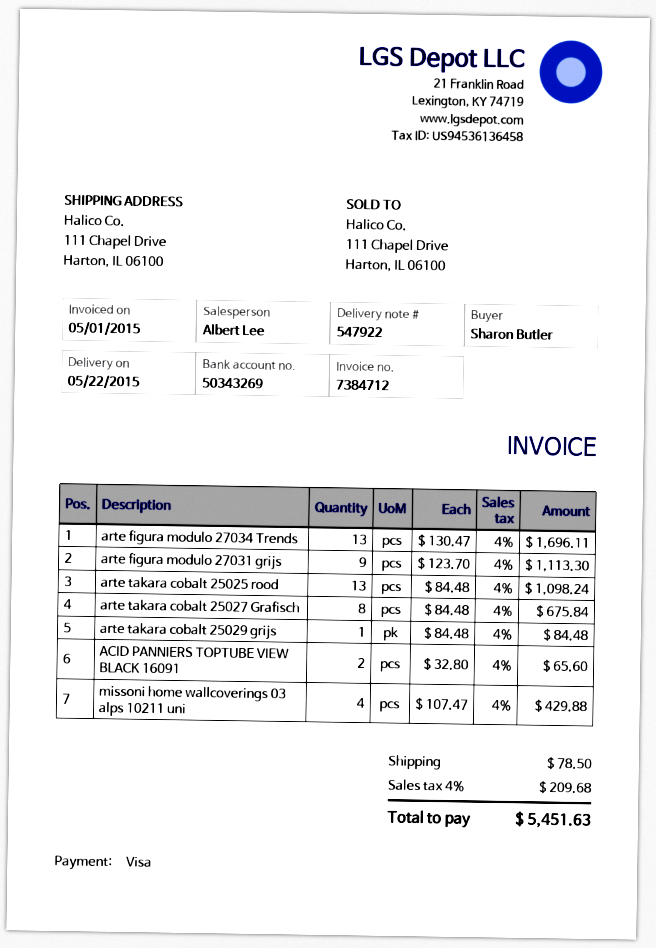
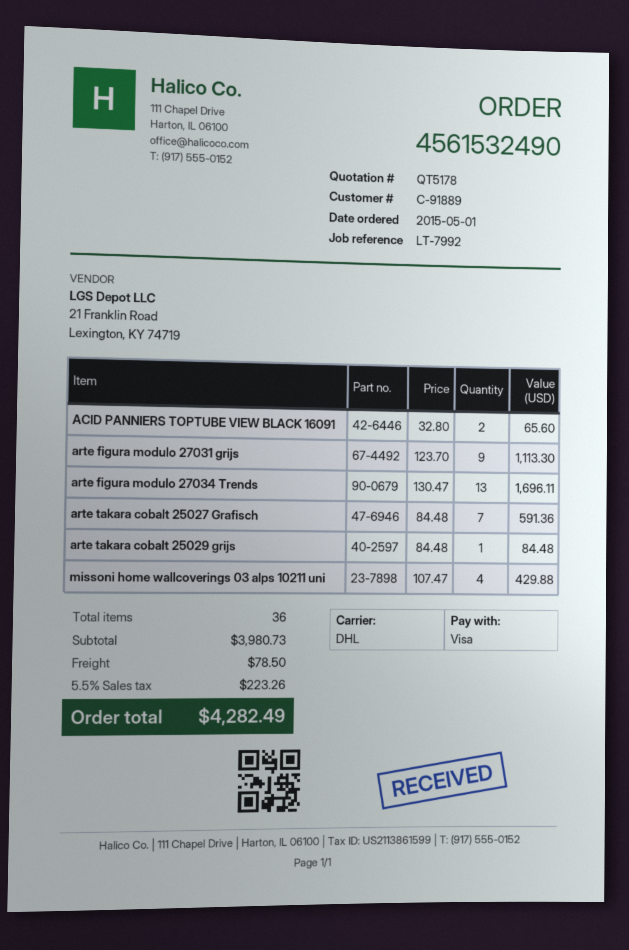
arte takara cobalt 25025 rood: 13 x 84.48 = 1098.24 -> none
arte takara cobalt 25027 Grafisch: 8 x 84.48 = 675.84 -> 7 x 84.48 = 591.36
tax: 4% = 209.68 -> 5.5% = 223.26
total: 5451.63 -> 4282.49

